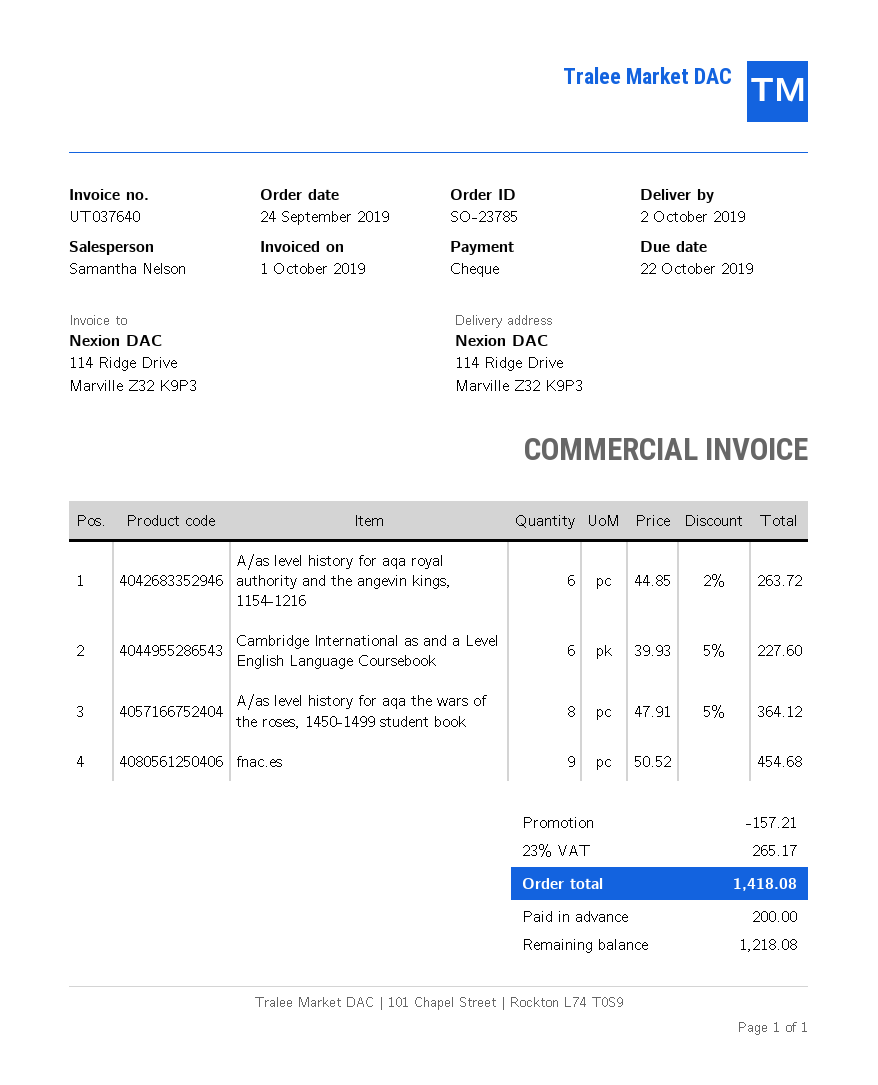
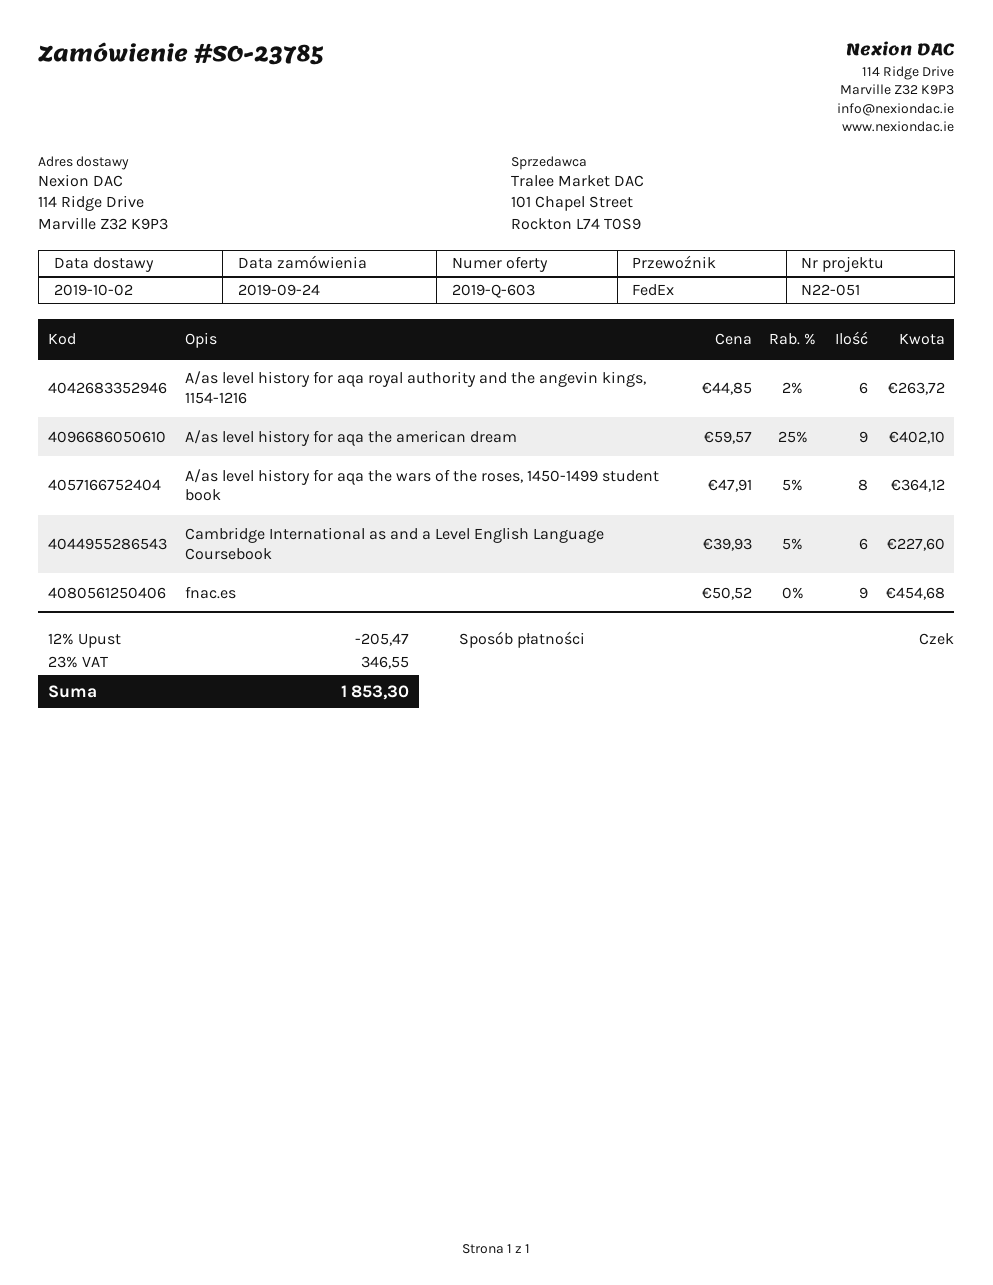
A/as level history for aqa the american dream: none -> 9 x 59.57 - 25% = 402.10
discount: 157.21 -> 205.47
tax: 23% = 265.17 -> 23% = 346.55
total: 1418.08 -> 1853.30

